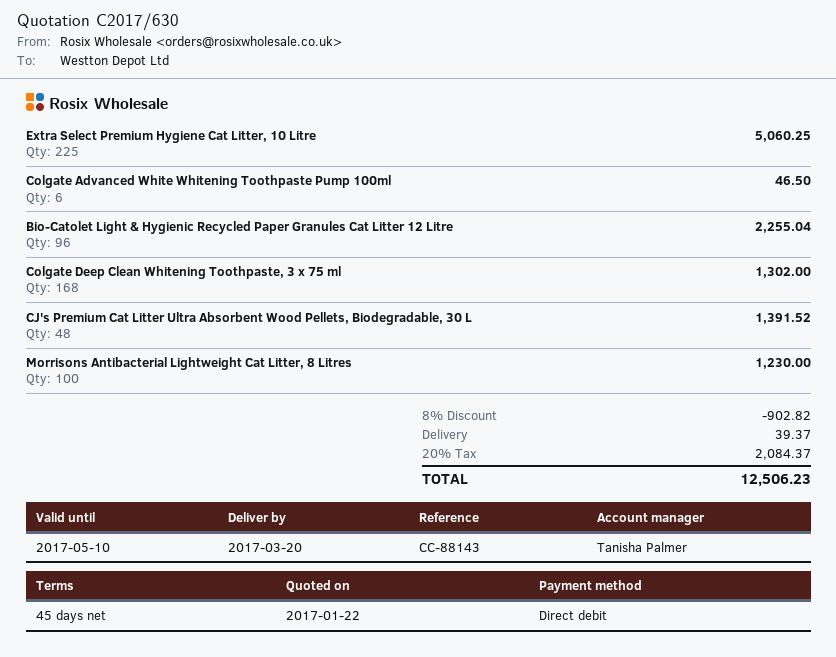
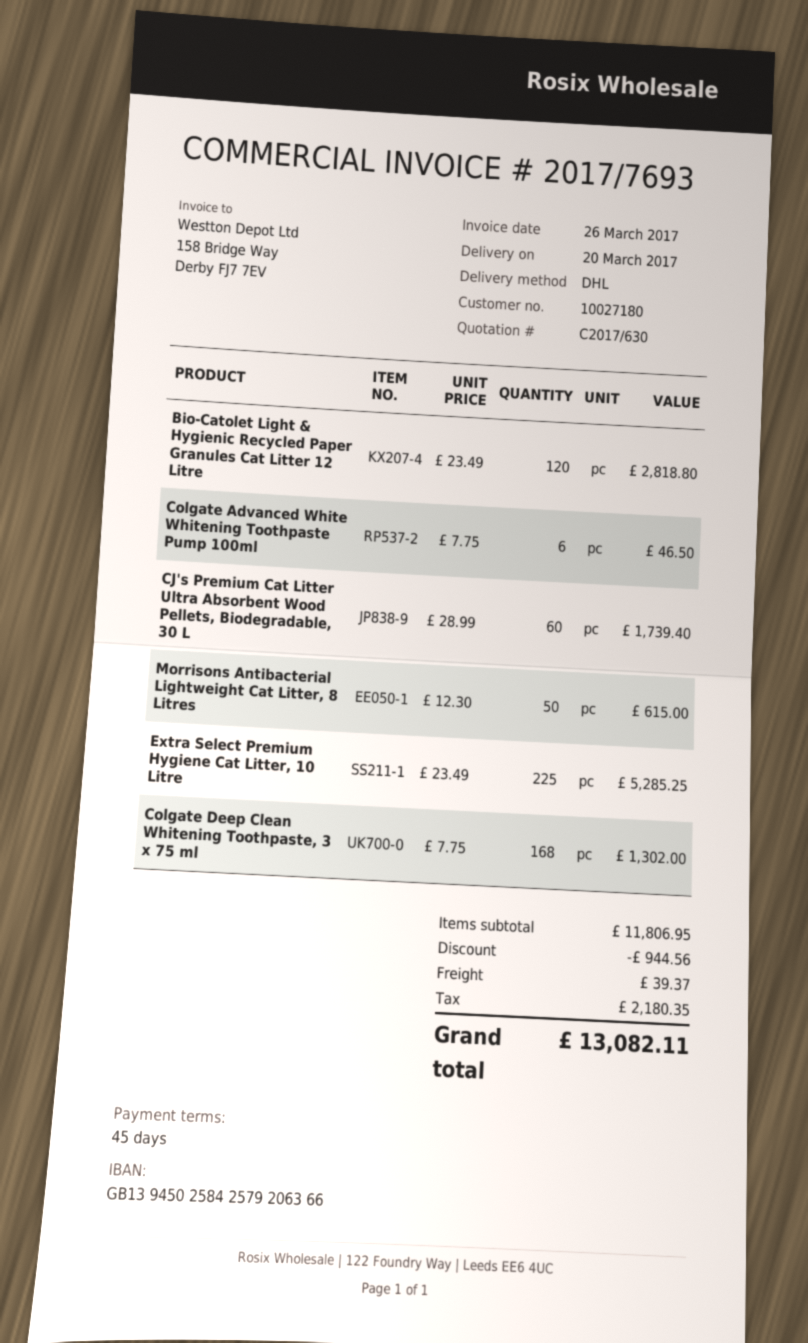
Extra Select Premium Hygiene Cat Litter, 10 Litre: 225 for 5060.25 -> 225 for 5285.25
Bio-Catolet Light & Hygienic Recycled Paper Granules Cat Litter 12 Litre: 96 for 2255.04 -> 120 for 2818.80
CJ's Premium Cat Litter Ultra Absorbent Wood Pellets, Biodegradable, 30 L: 48 for 1391.52 -> 60 for 1739.40
Morrisons Antibacterial Lightweight Cat Litter, 8 Litres: 100 for 1230.00 -> 50 for 615.00
discount: 902.82 -> 944.56
tax: 2084.37 -> 2180.35
total: 12506.23 -> 13082.11

